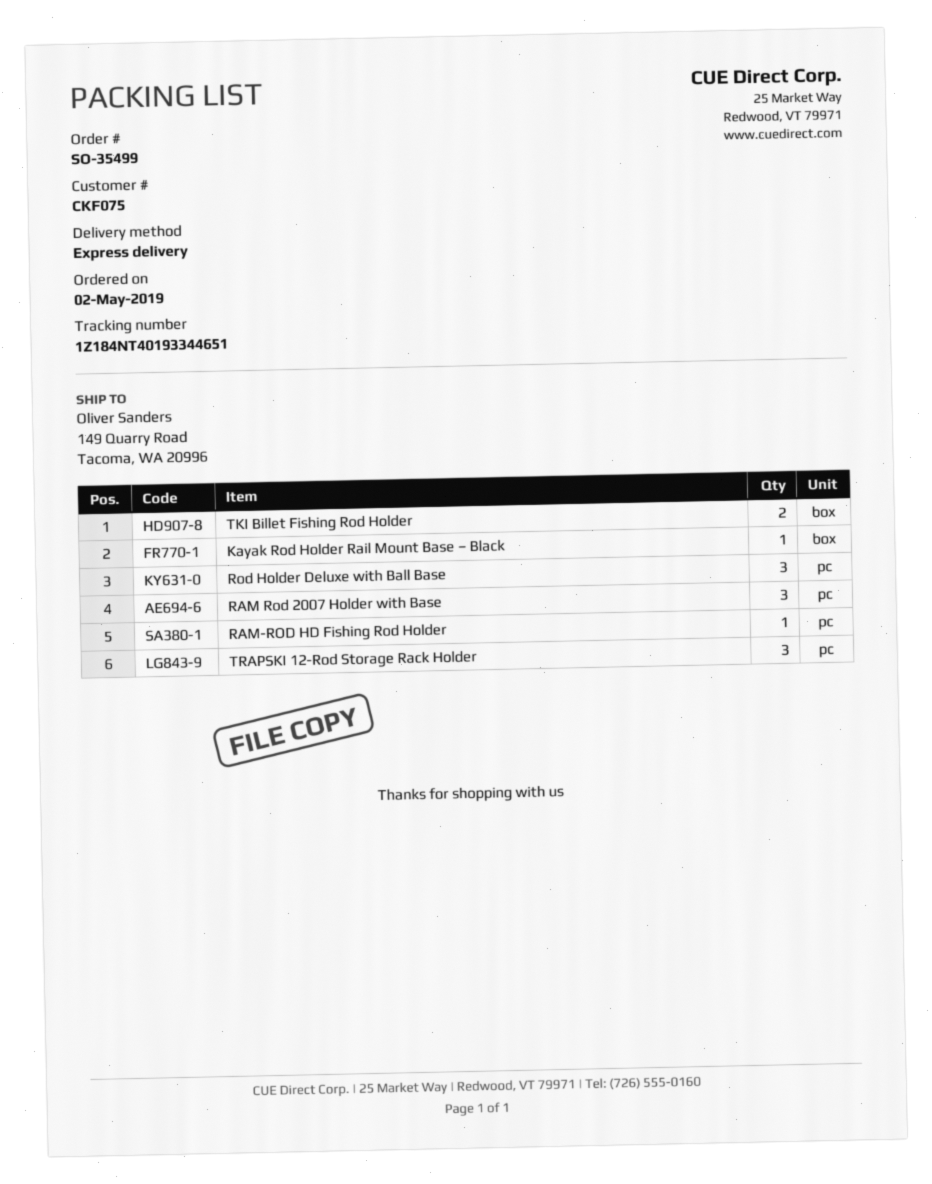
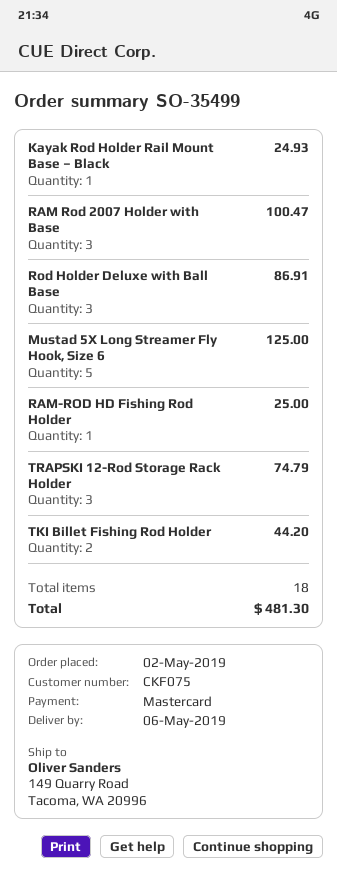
Mustad 5X Long Streamer Fly Hook, Size 6: none -> 5

